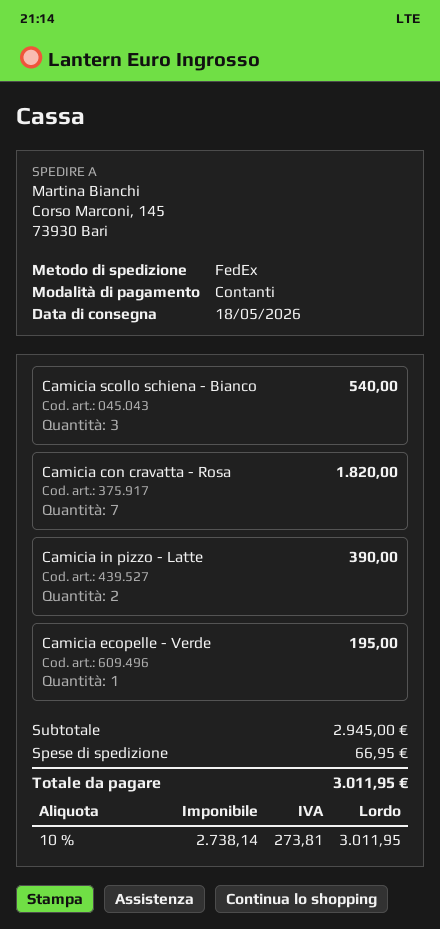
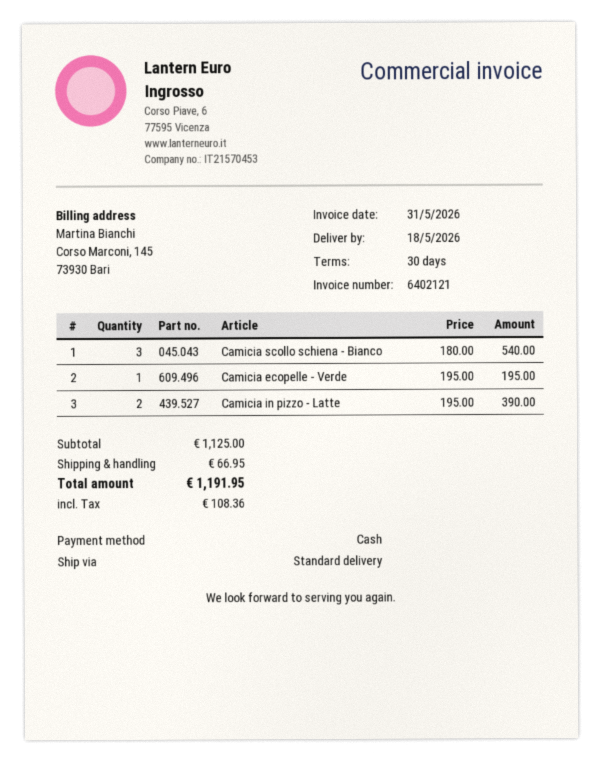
shipping method: FedEx -> standard
Camicia con cravatta - Rosa: 7 for 1820.00 -> none
subtotal: 2945.00 -> 1125.00
tax: 273.81 -> 108.36
total: 3011.95 -> 1191.95

